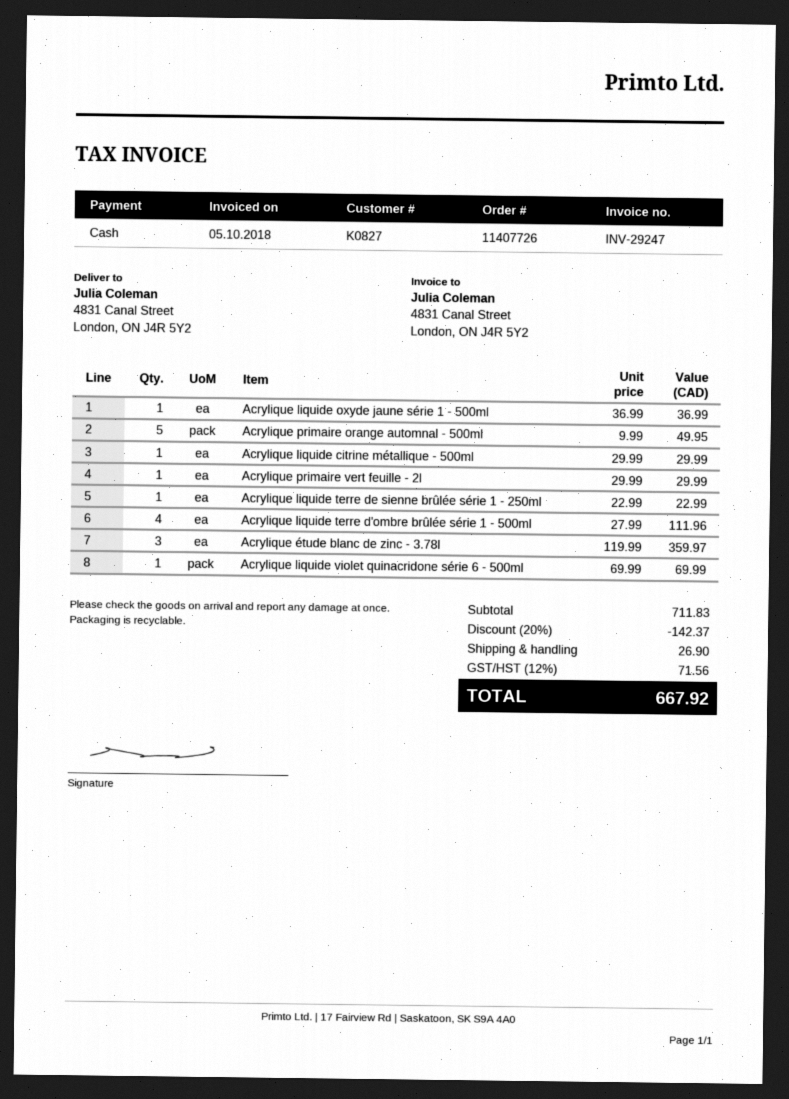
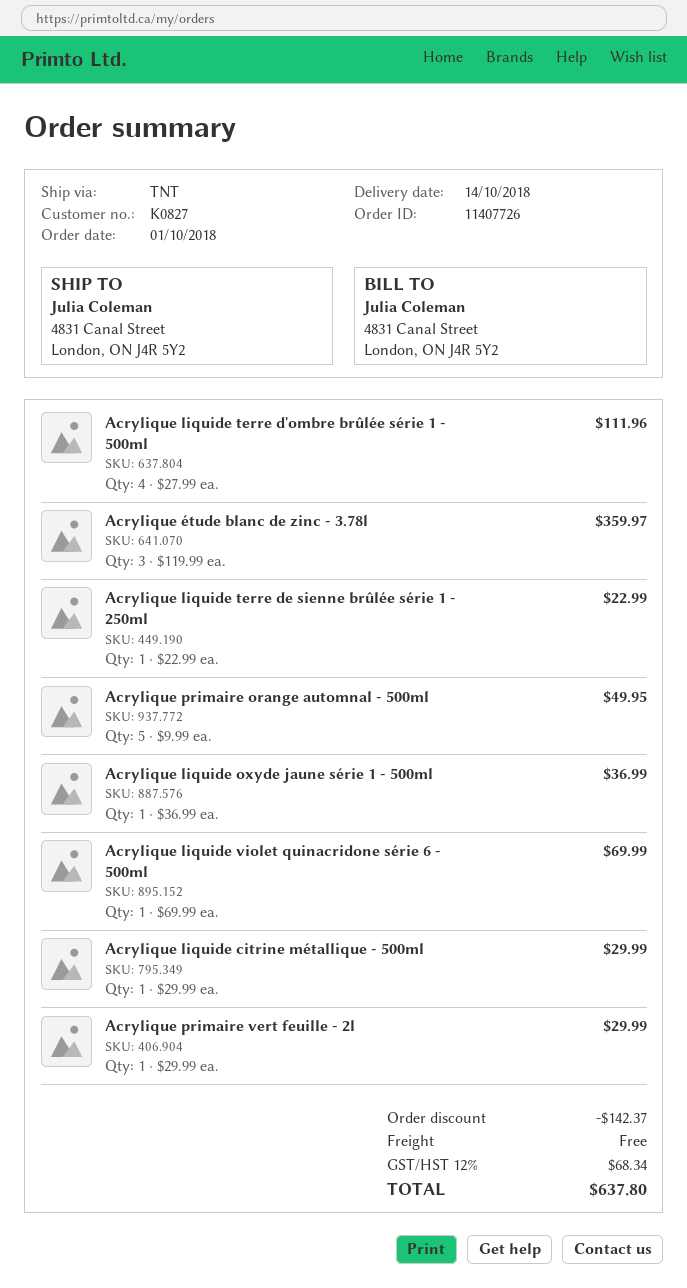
shipping: 26.90 -> 0.00
tax: 12% = 71.56 -> 12% = 68.34
total: 667.92 -> 637.80

